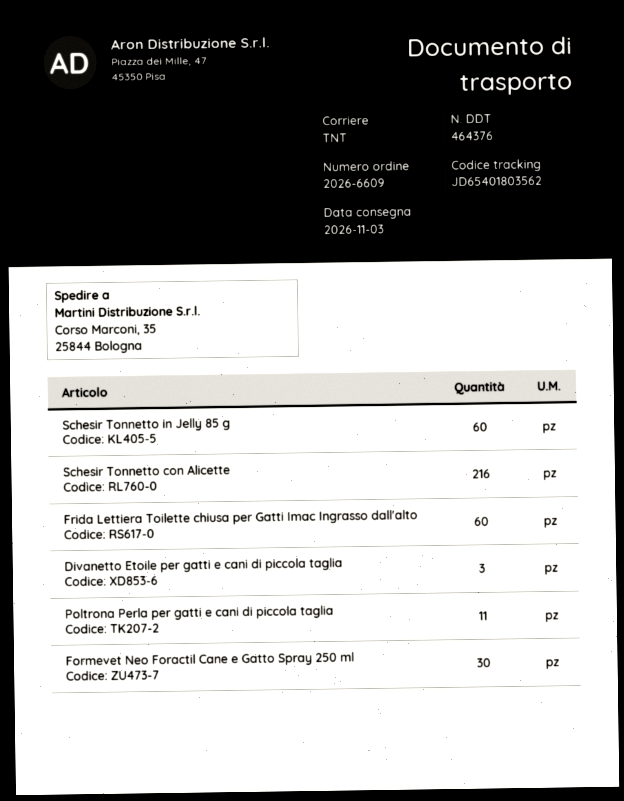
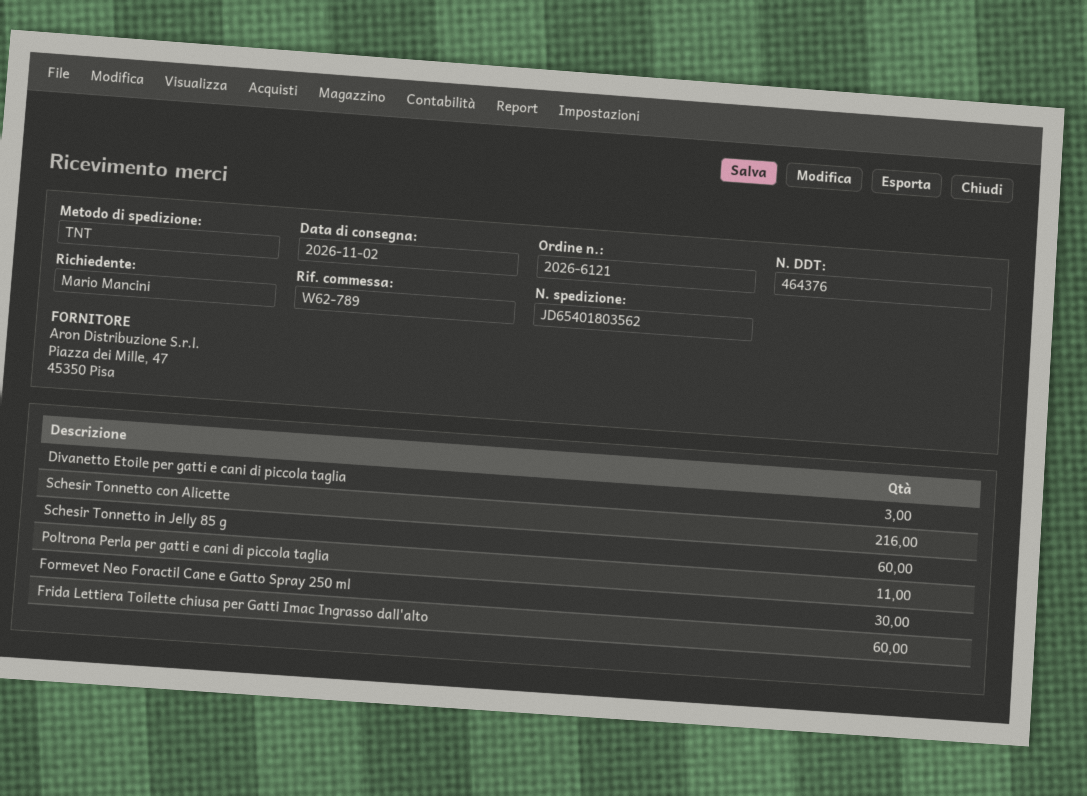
order number: 2026-6609 -> 2026-6121
delivery date: 2026-11-03 -> 2026-11-02

